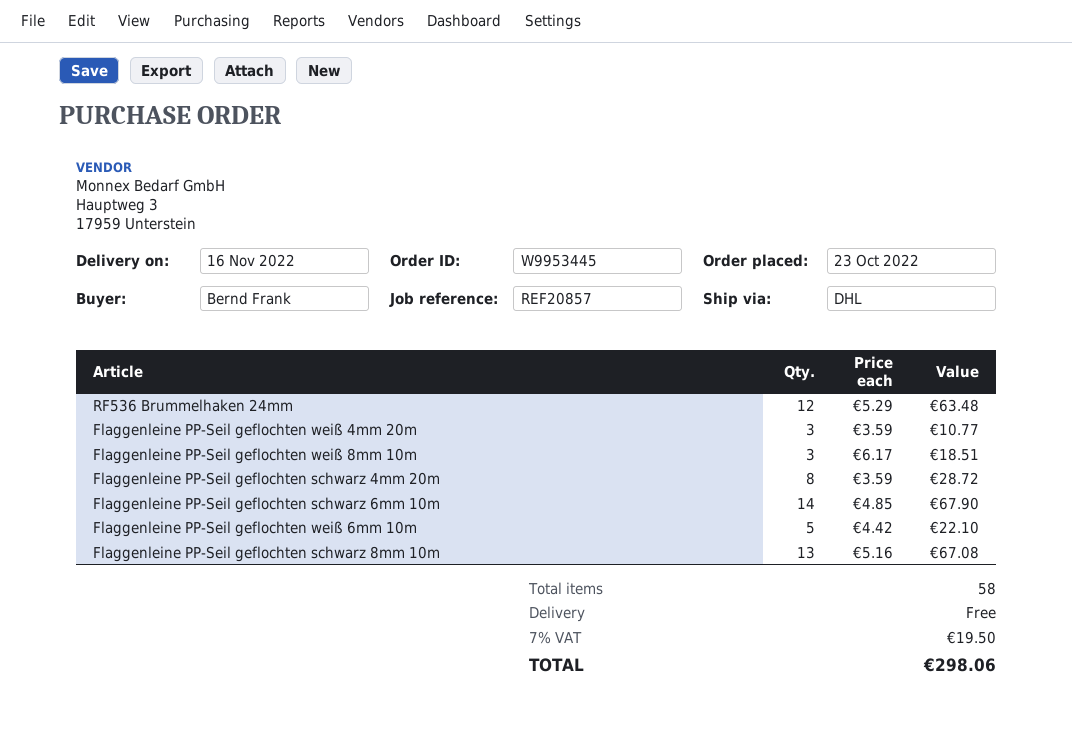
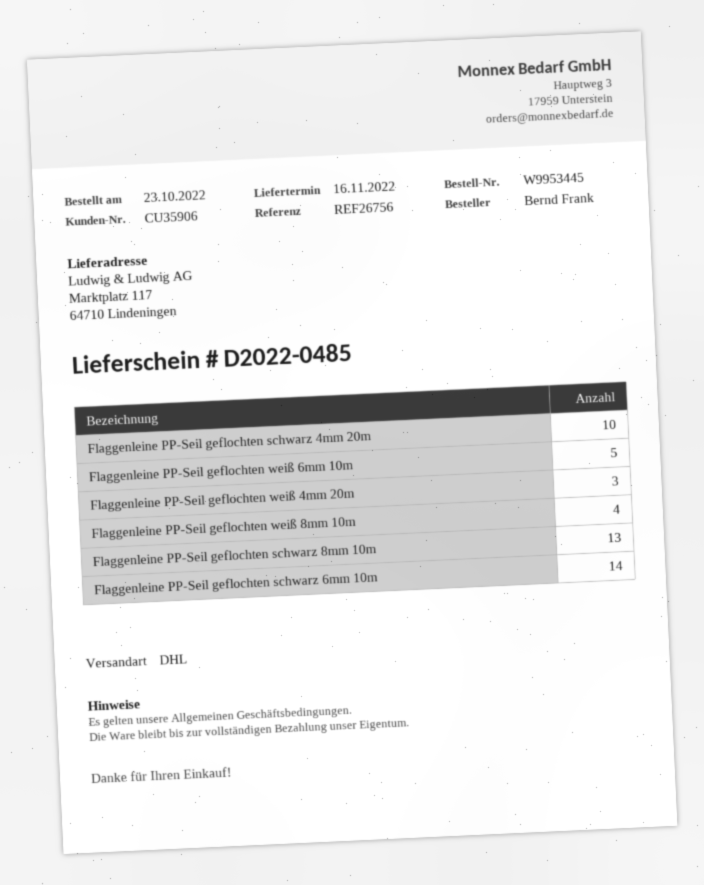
reference: REF20857 -> REF26756
RF536 Brummelhaken 24mm: 12 -> none
Flaggenleine PP-Seil geflochten weiß 8mm 10m: 3 -> 4
Flaggenleine PP-Seil geflochten schwarz 4mm 20m: 8 -> 10

